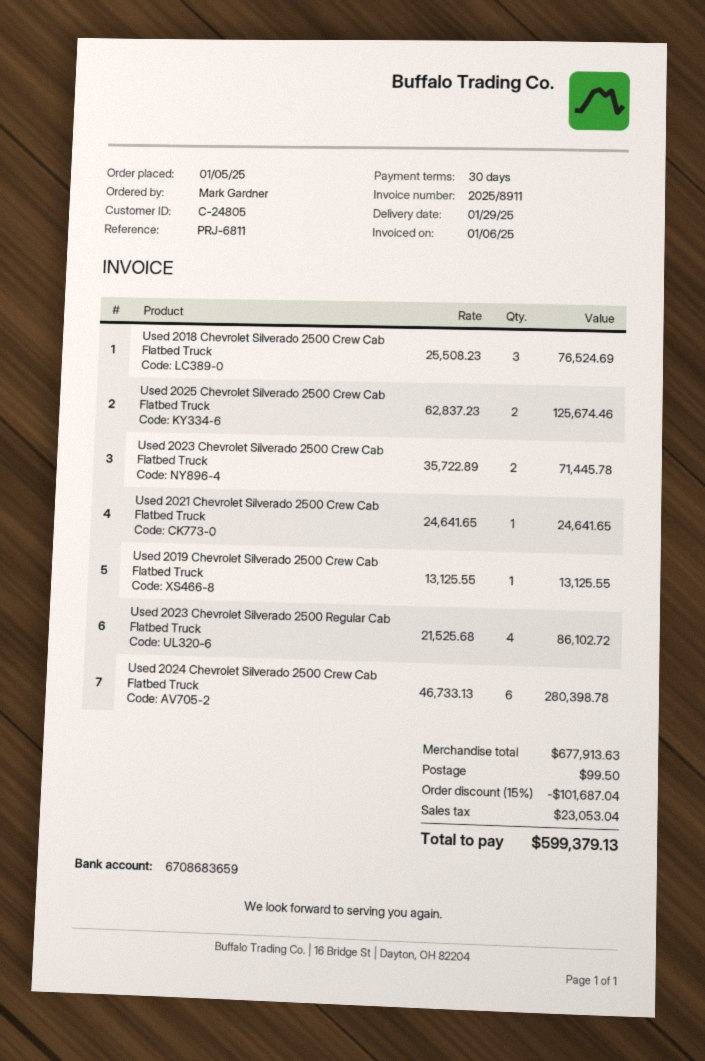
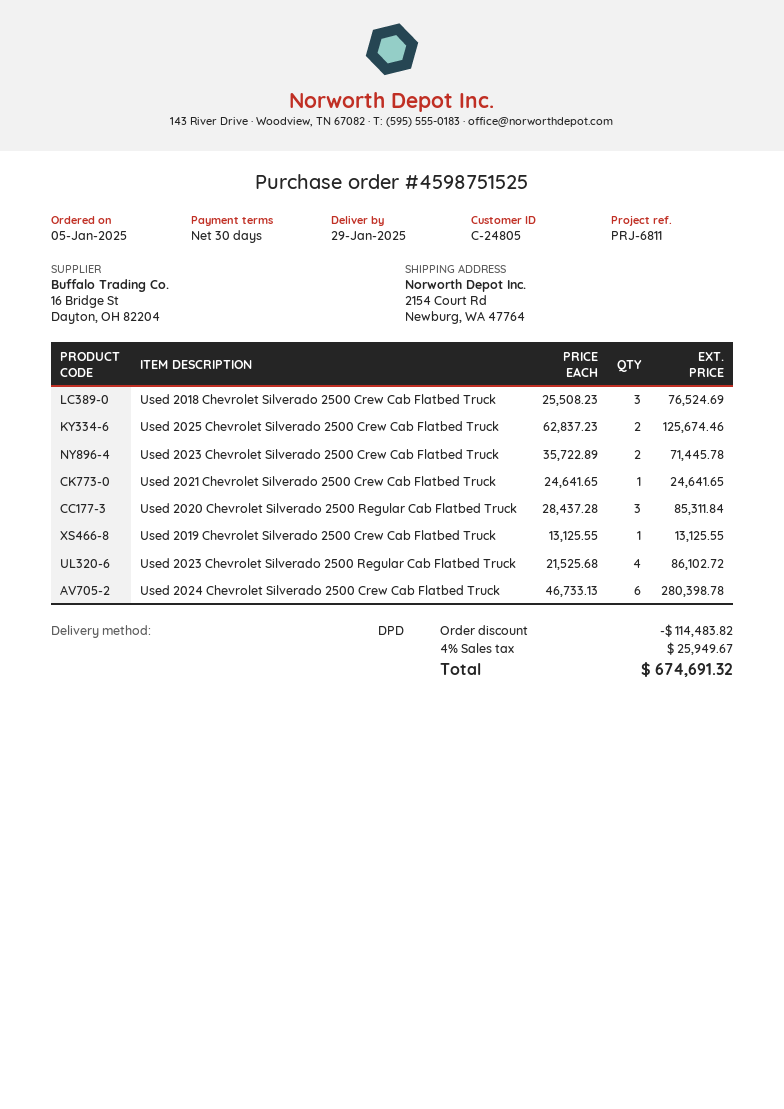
Used 2020 Chevrolet Silverado 2500 Regular Cab Flatbed Truck: none -> 3 x 28437.28 = 85311.84
discount: 101687.04 -> 114483.82
shipping: 99.50 -> none
tax: 23053.04 -> 25949.67
total: 599379.13 -> 674691.32

